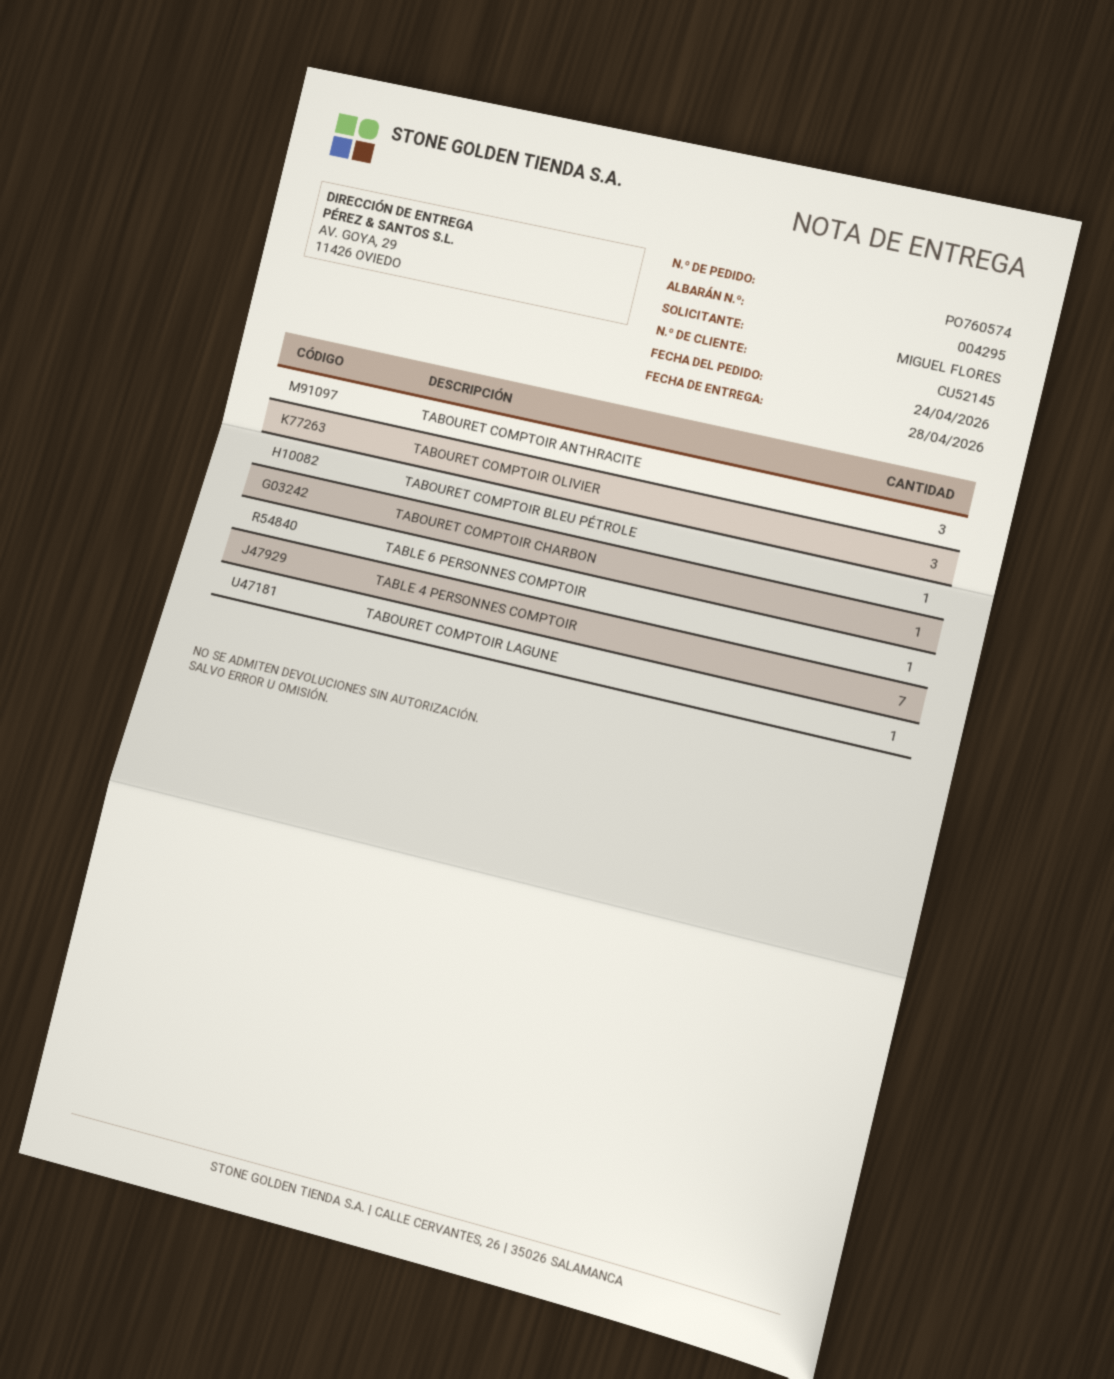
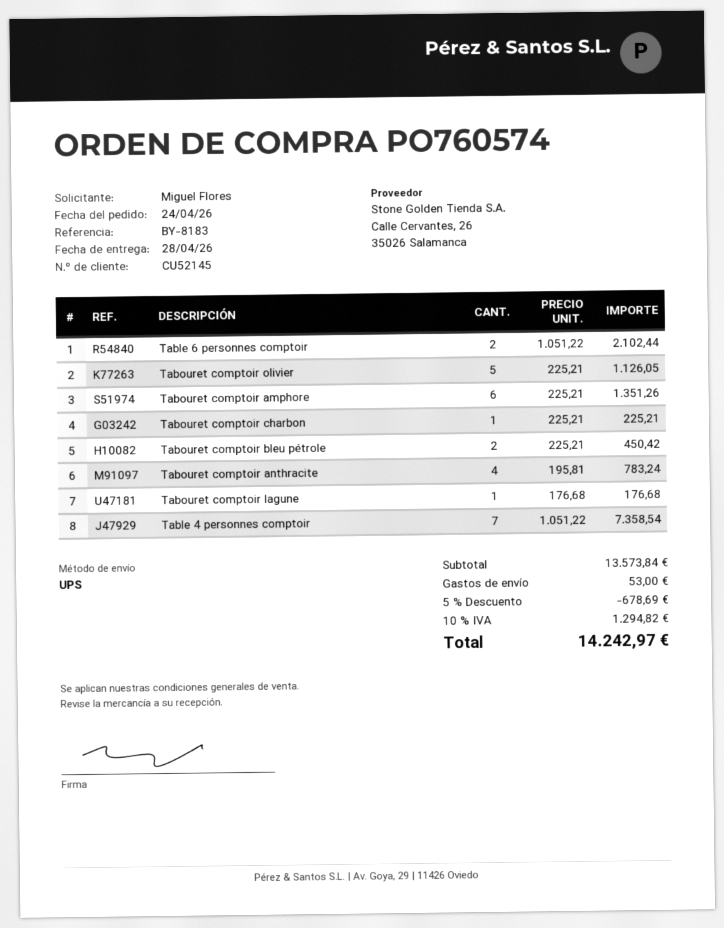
TABOURET COMPTOIR ANTHRACITE: 3 -> 4
TABOURET COMPTOIR OLIVIER: 3 -> 5
TABOURET COMPTOIR BLEU PÉTROLE: 1 -> 2
TABLE 6 PERSONNES COMPTOIR: 1 -> 2
Tabouret comptoir amphore: none -> 6

